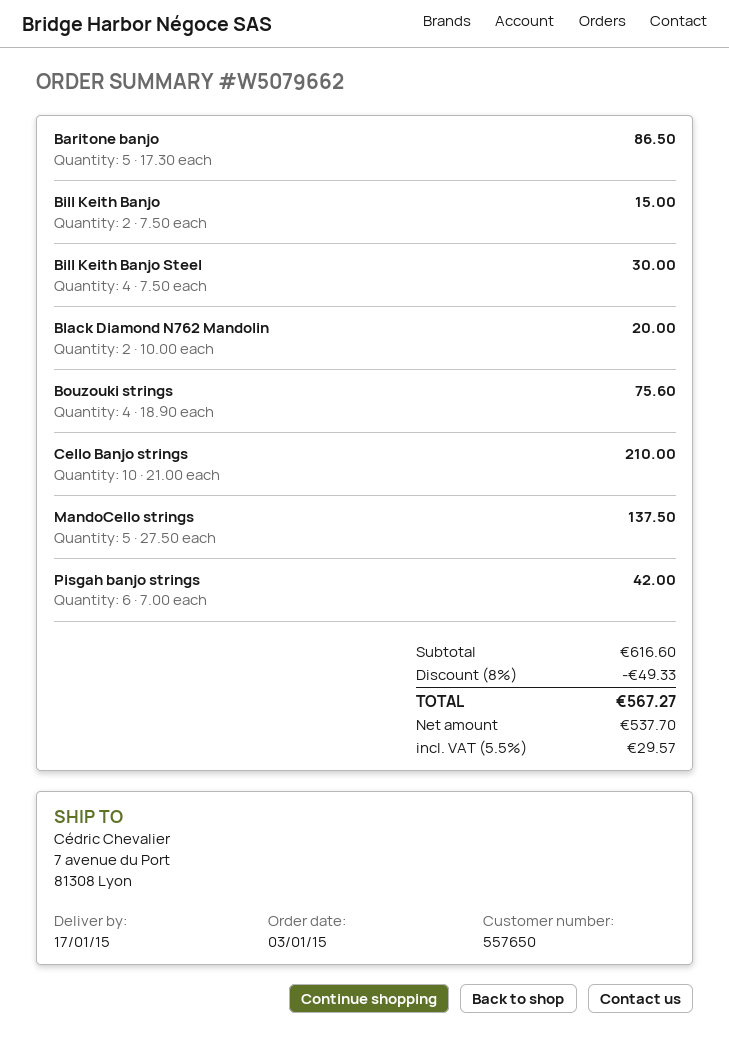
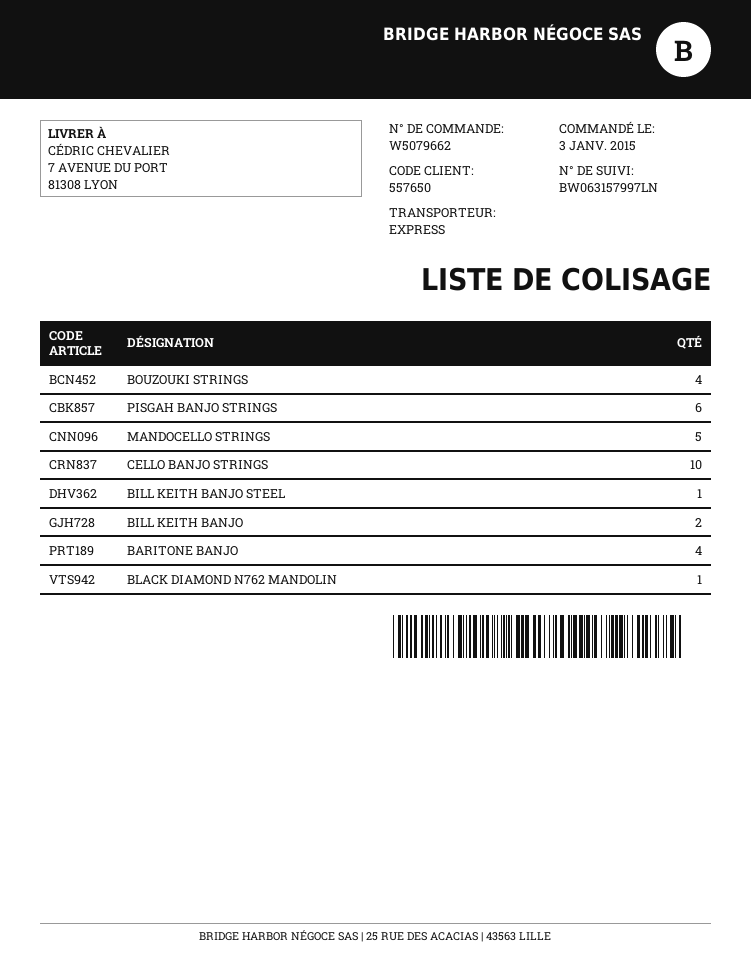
Baritone banjo: 5 -> 4
Bill Keith Banjo Steel: 4 -> 1
Black Diamond N762 Mandolin: 2 -> 1

